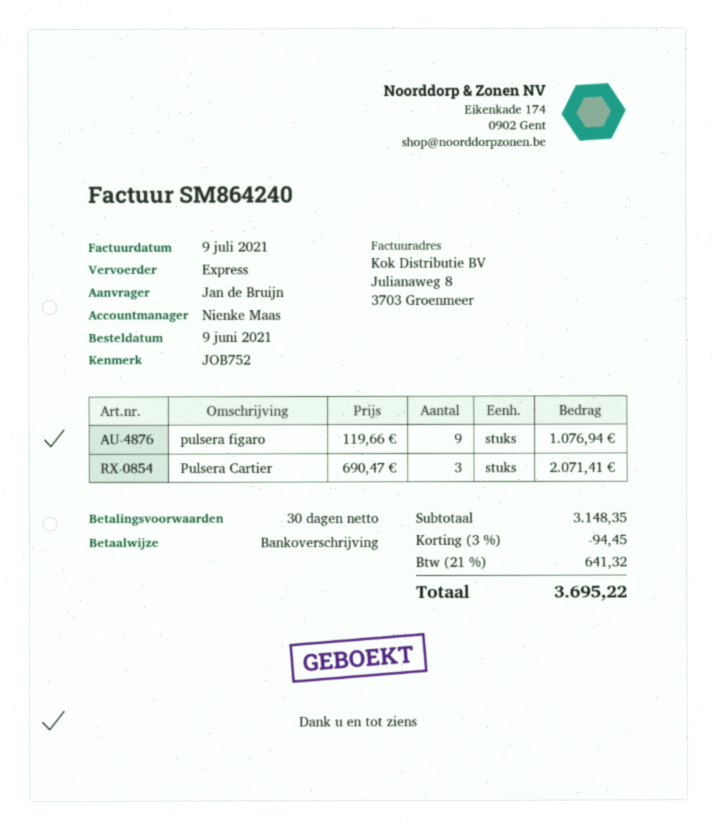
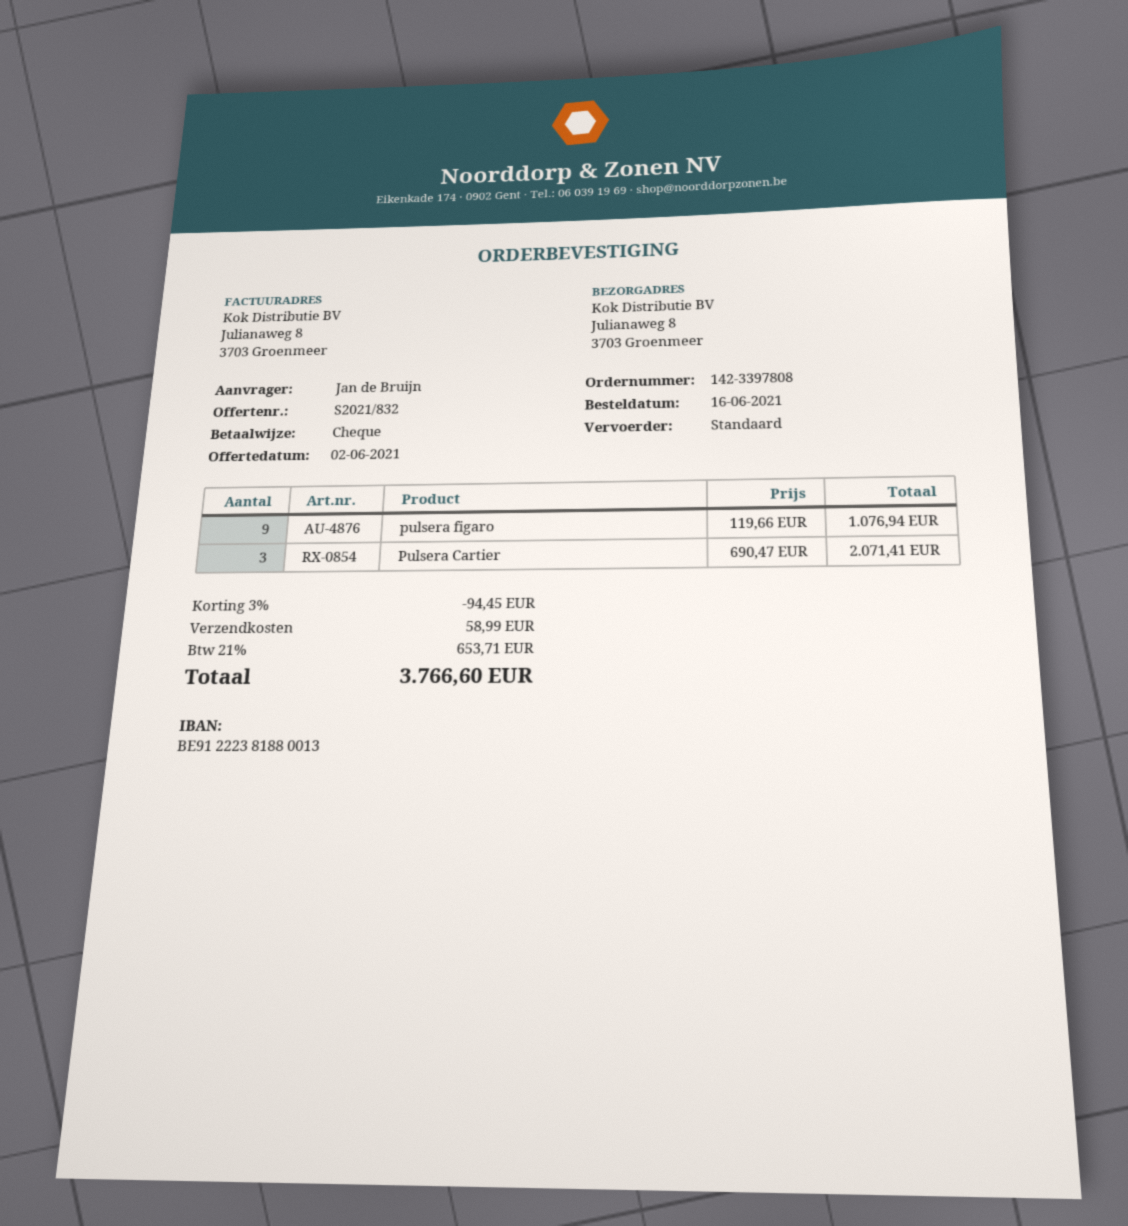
order date: 2021-06-09 -> 2021-06-16
payment method: bank transfer -> cheque
shipping method: express -> standard
shipping: none -> 58.99
tax: 21% = 641.32 -> 21% = 653.71
total: 3695.22 -> 3766.60

